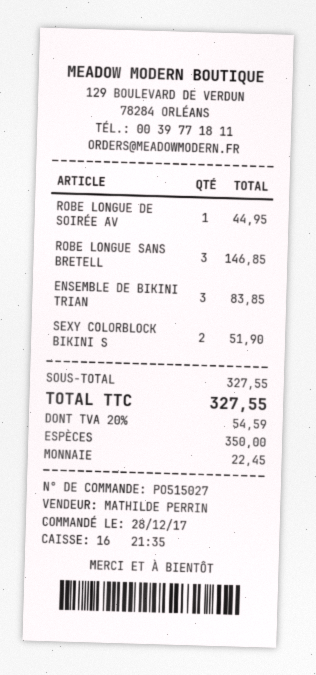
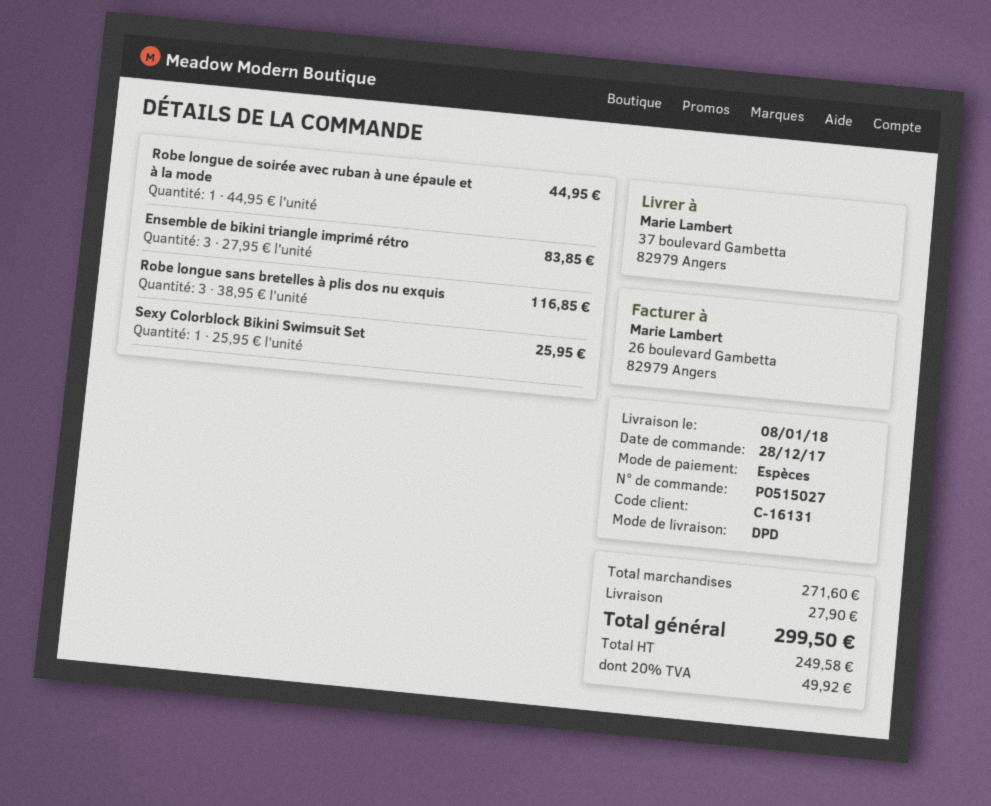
ROBE LONGUE SANS BRETELL: 3 for 146.85 -> 3 for 116.85
SEXY COLORBLOCK BIKINI S: 2 for 51.90 -> 1 for 25.95
subtotal: 327.55 -> 271.60
shipping: none -> 27.90
tax: 20% = 54.59 -> 20% = 49.92
total: 327.55 -> 299.50

